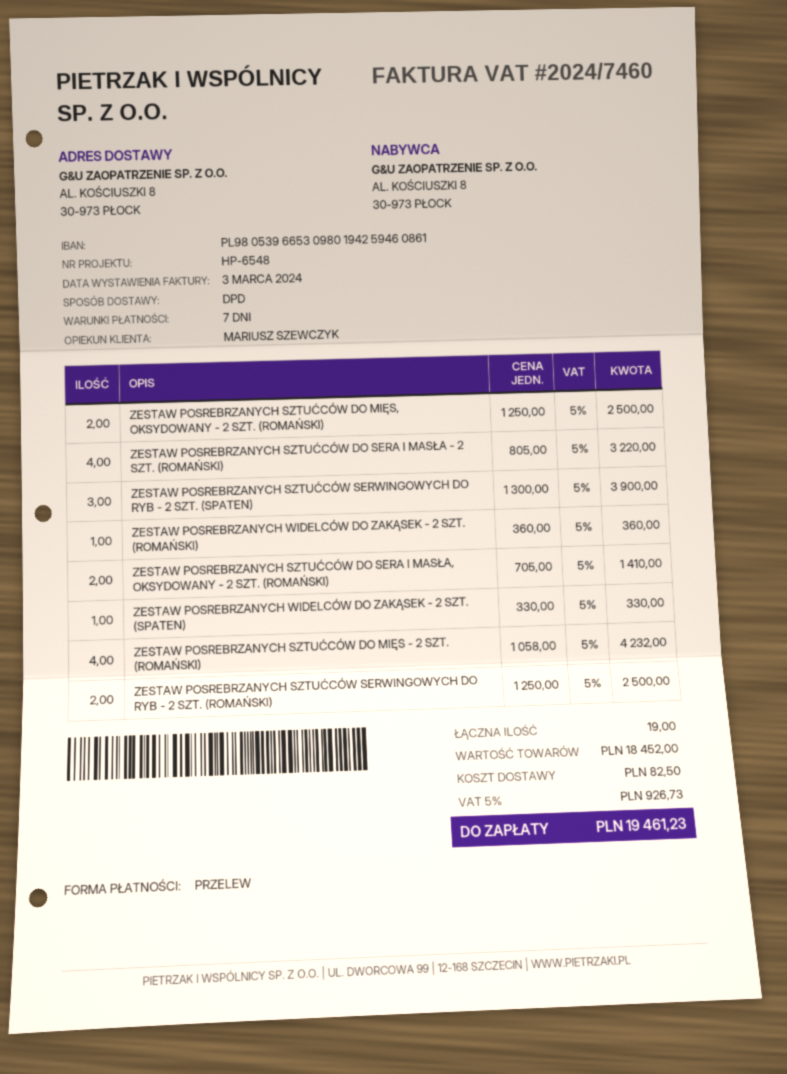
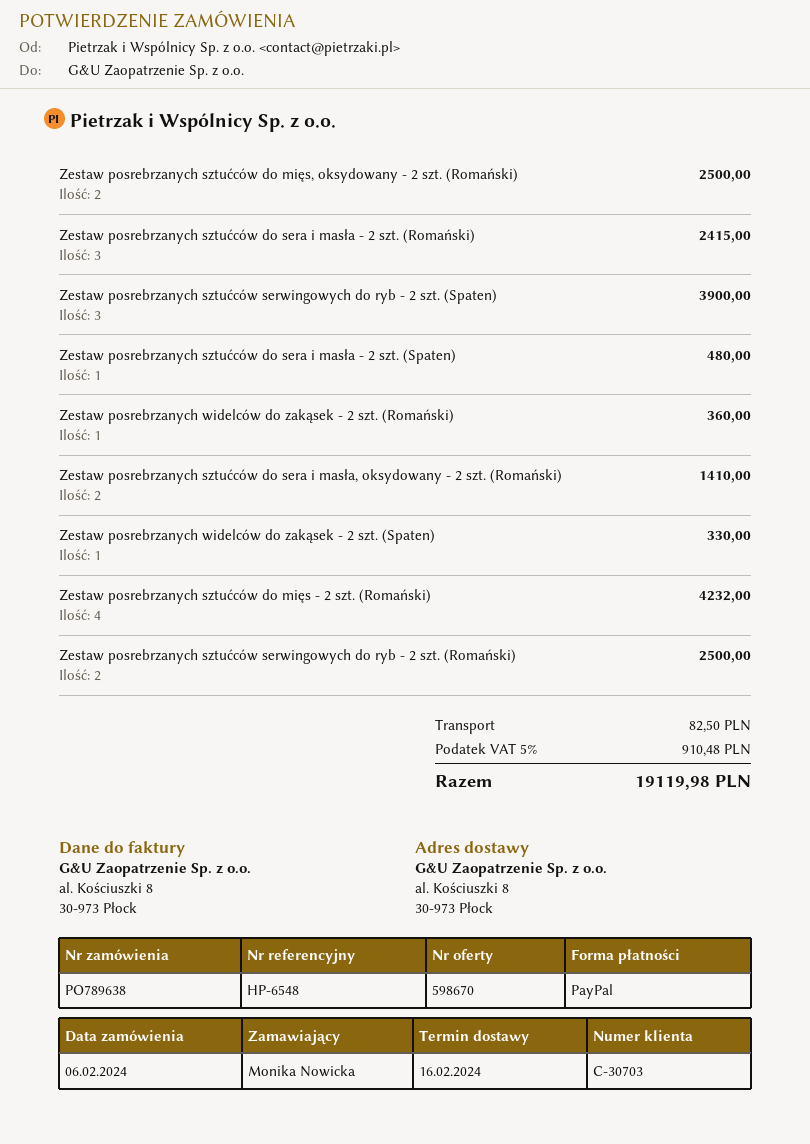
payment method: bank transfer -> PayPal
ZESTAW POSREBRZANYCH SZTUĆCÓW DO SERA I MASŁA - 2 SZT. (ROMAŃSKI): 4 for 3220.00 -> 3 for 2415.00
Zestaw posrebrzanych sztućców do sera i masła - 2 szt. (Spaten): none -> 1 for 480.00
tax: 5% = 926.73 -> 5% = 910.48
total: 19461.23 -> 19119.98

